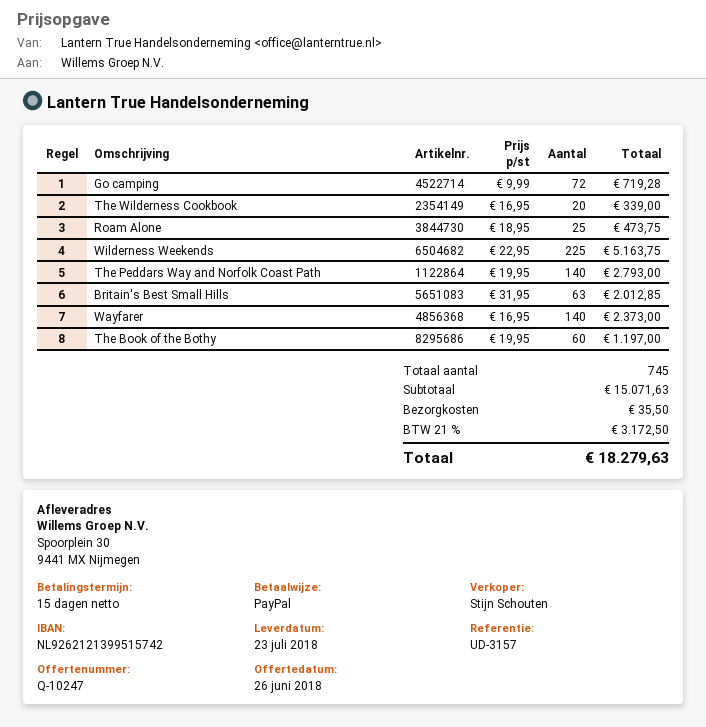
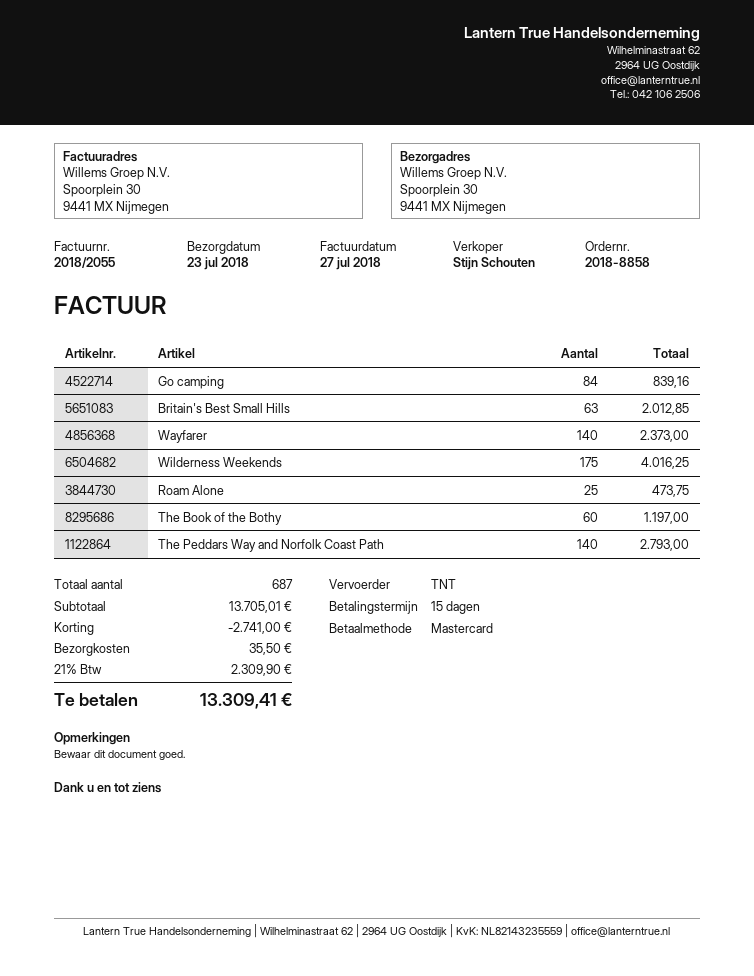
payment method: PayPal -> Mastercard
Go camping: 72 for 719.28 -> 84 for 839.16
The Wilderness Cookbook: 20 for 339.00 -> none
Wilderness Weekends: 225 for 5163.75 -> 175 for 4016.25
total quantity: 745 -> 687
subtotal: 15071.63 -> 13705.01
discount: none -> 2741.00
tax: 21% = 3172.50 -> 21% = 2309.90
total: 18279.63 -> 13309.41

